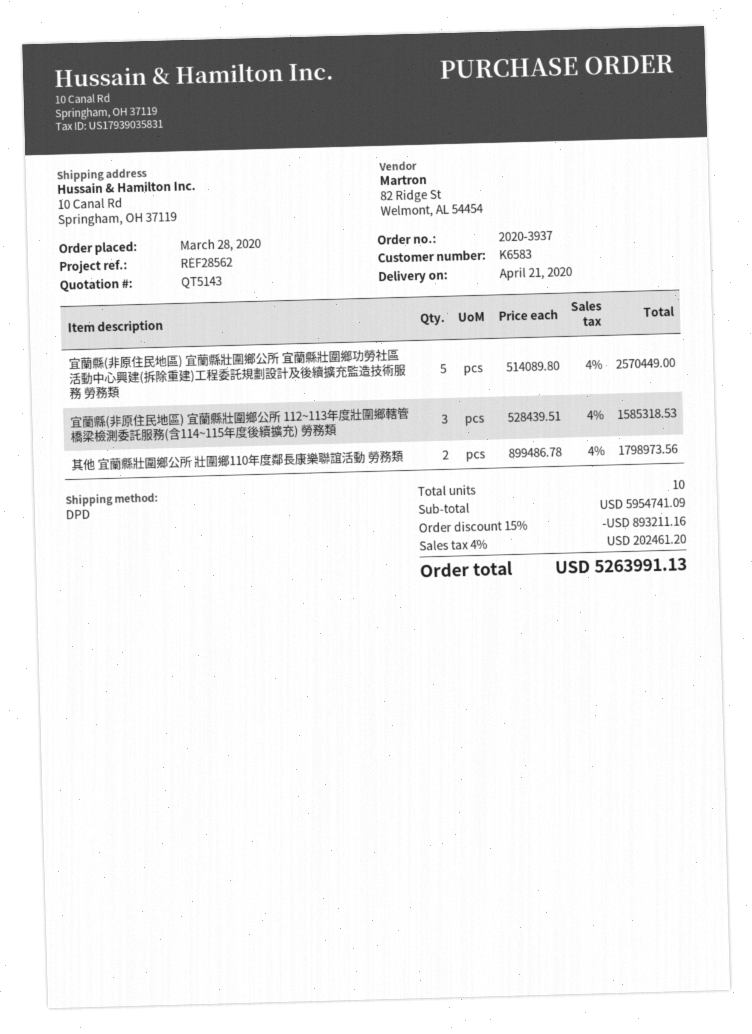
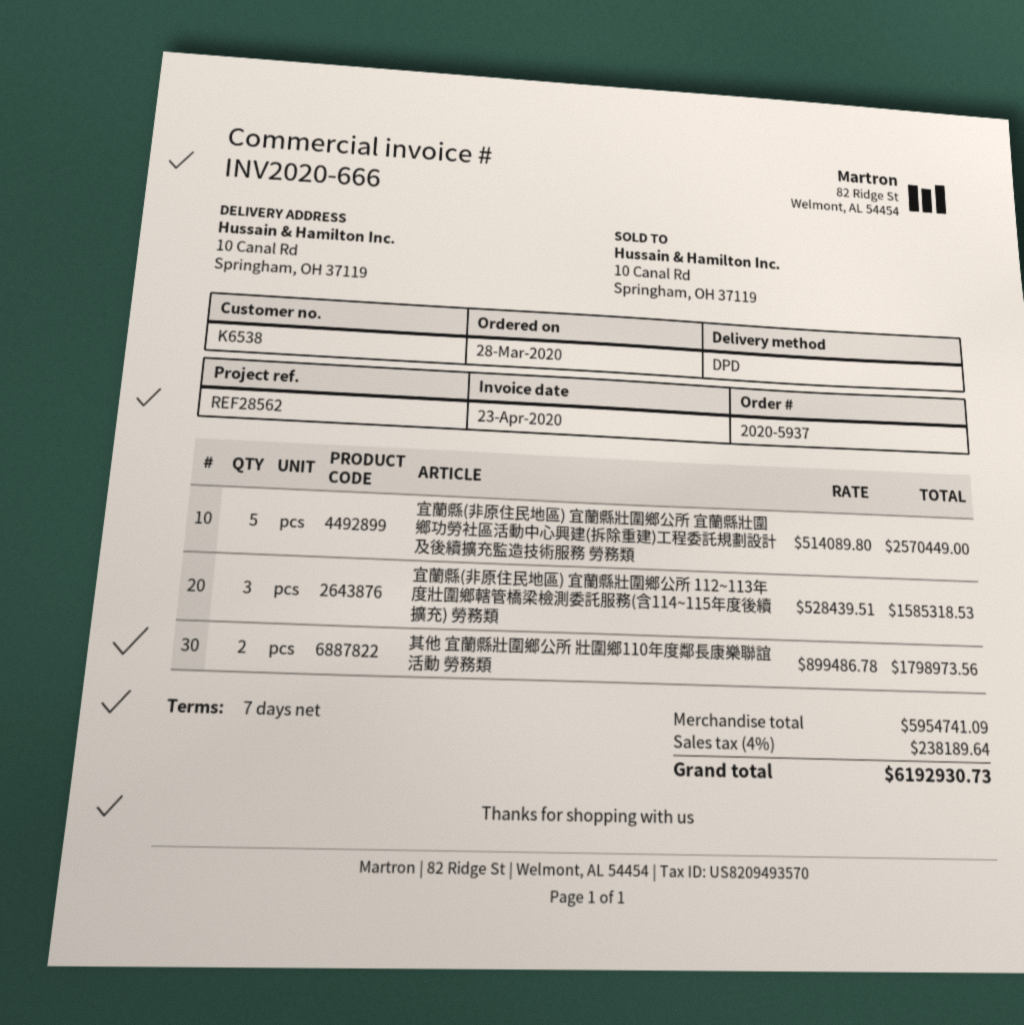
order number: 2020-3937 -> 2020-5937
customer number: K6583 -> K6538
discount: 15% = 893211.16 -> none
tax: 4% = 202461.20 -> 4% = 238189.64
total: 5263991.13 -> 6192930.73

